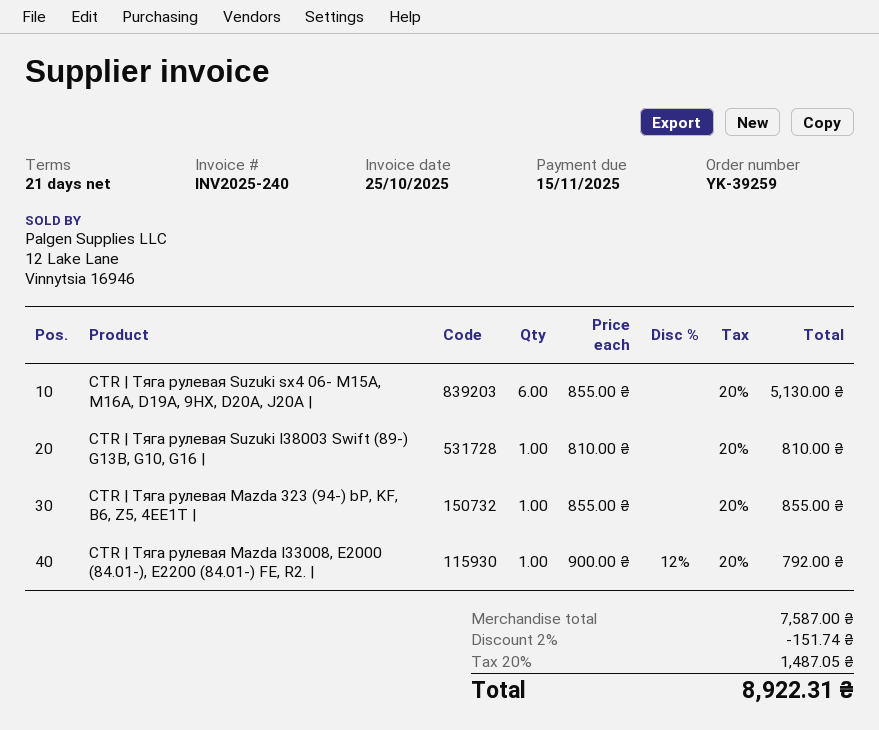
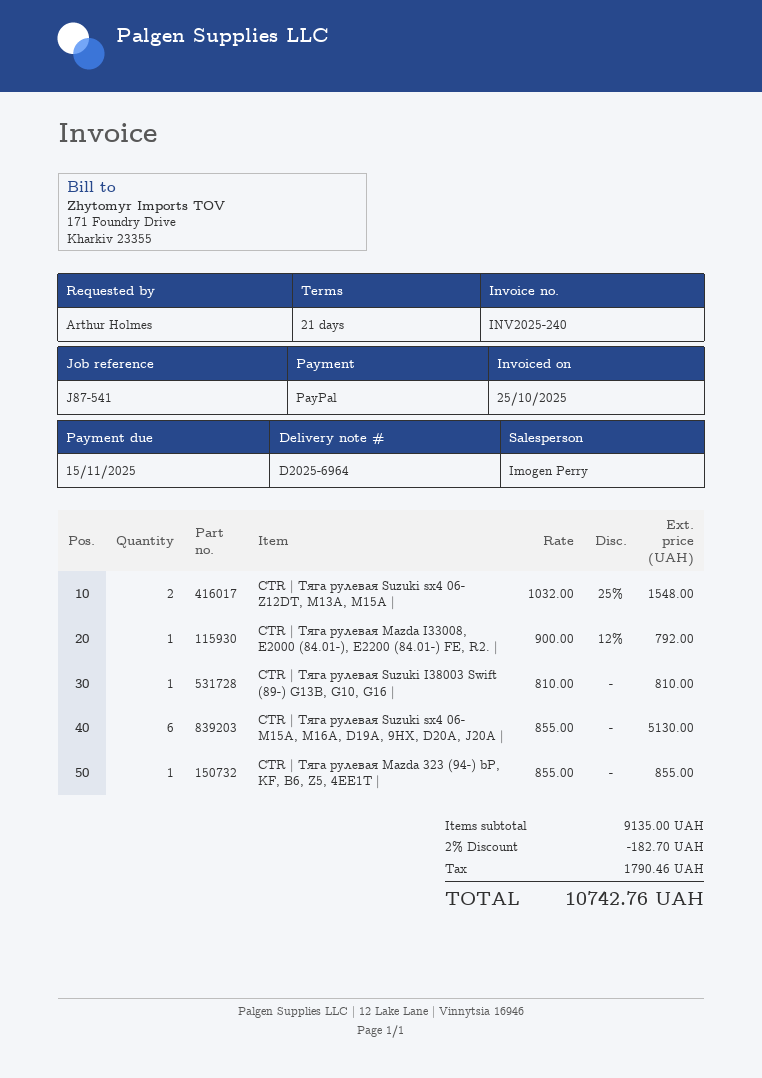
CTR | Тяга рулевая Suzuki sx4 06- Z12DT, M13A, M15A |: none -> 2 x 1032.00 - 25% = 1548.00
subtotal: 7587.00 -> 9135.00
discount: 2% = 151.74 -> 2% = 182.70
tax: 1487.05 -> 1790.46
total: 8922.31 -> 10742.76

